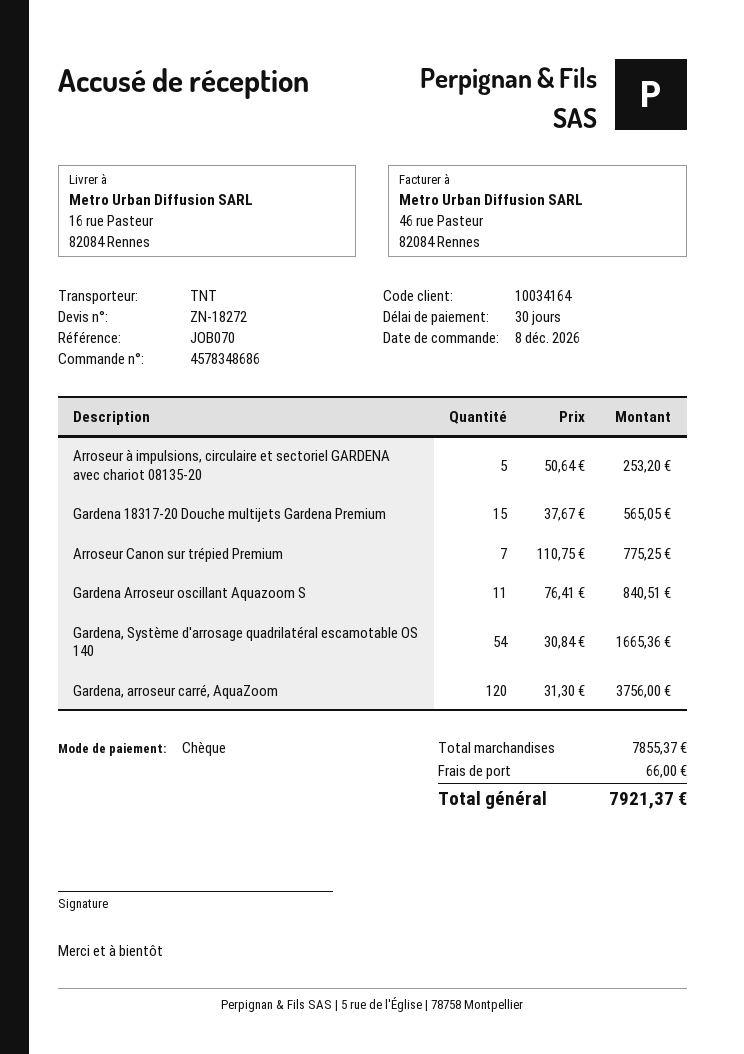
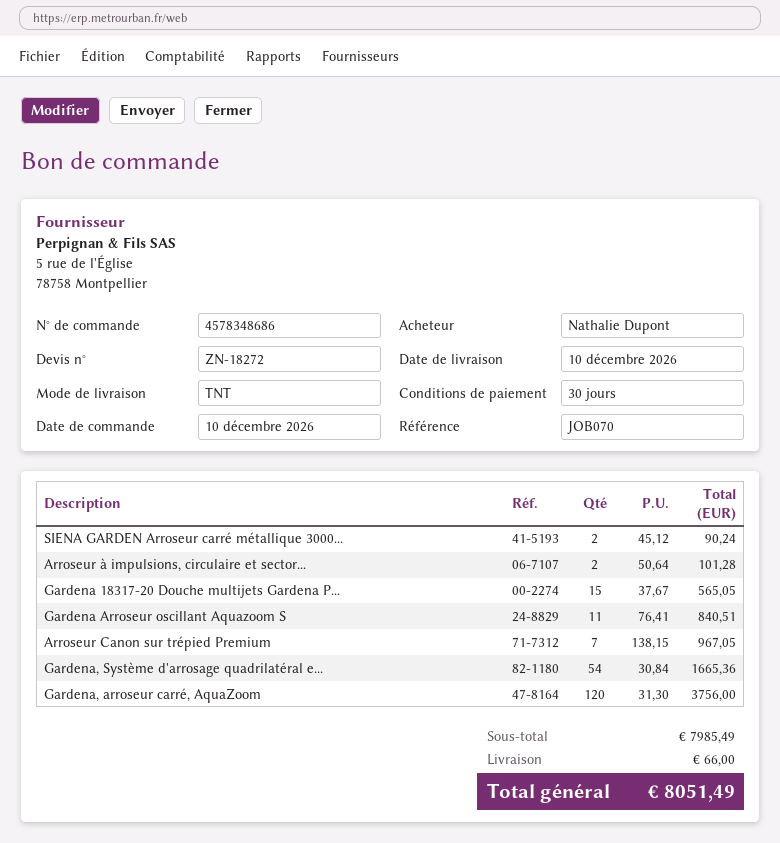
order date: 2026-12-08 -> 2026-12-10
Arroseur à impulsions, circulaire et sectoriel GARDENA avec chariot 08135-20: 5 x 50.64 = 253.20 -> 2 x 50.64 = 101.28
Arroseur Canon sur trépied Premium: 7 x 110.75 = 775.25 -> 7 x 138.15 = 967.05
SIENA GARDEN Arroseur carré métallique 3000...: none -> 2 x 45.12 = 90.24
subtotal: 7855.37 -> 7985.49
total: 7921.37 -> 8051.49

